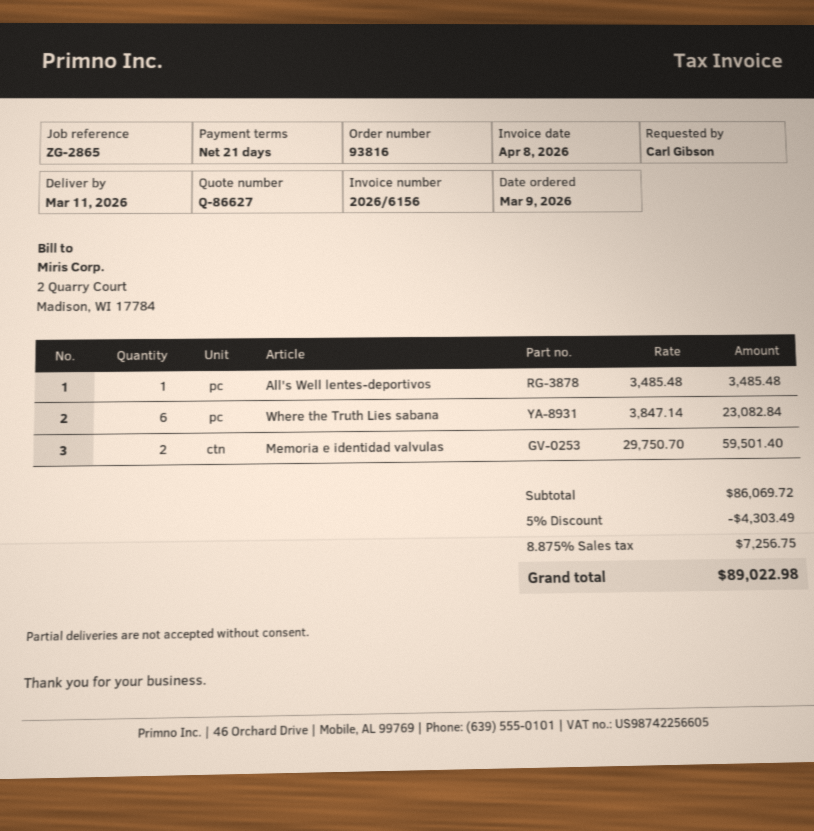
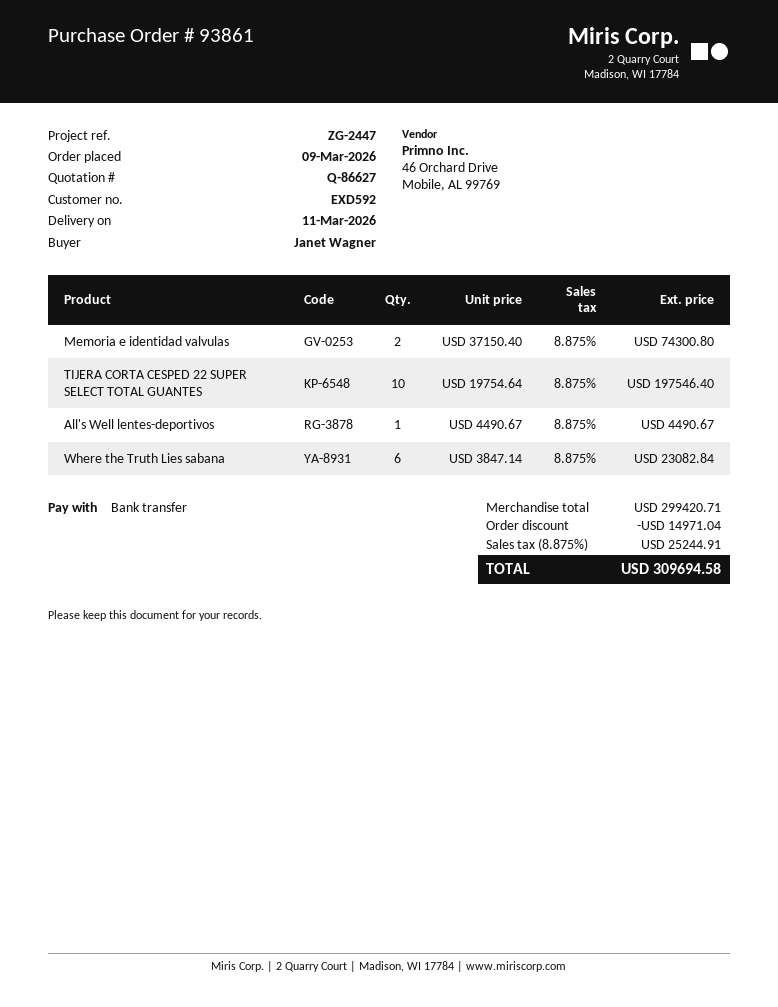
order number: 93816 -> 93861
reference: ZG-2865 -> ZG-2447
ordered by: Carl Gibson -> Janet Wagner
All's Well lentes-deportivos: 1 x 3485.48 = 3485.48 -> 1 x 4490.67 = 4490.67
Memoria e identidad valvulas: 2 x 29750.70 = 59501.40 -> 2 x 37150.40 = 74300.80
TIJERA CORTA CESPED 22 SUPER SELECT TOTAL GUANTES: none -> 10 x 19754.64 = 197546.40
subtotal: 86069.72 -> 299420.71
discount: 4303.49 -> 14971.04
tax: 8.875% = 7256.75 -> 8.875% = 25244.91
total: 89022.98 -> 309694.58

